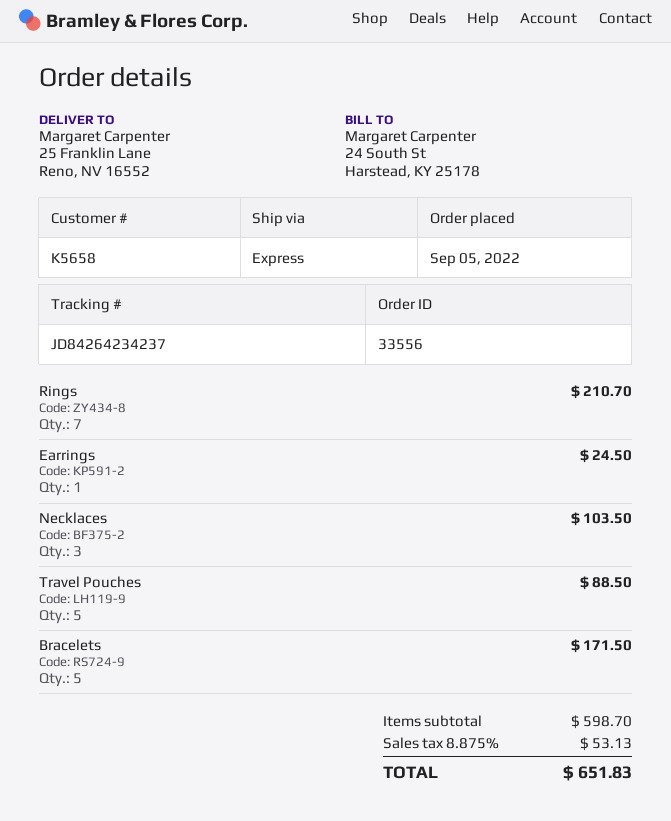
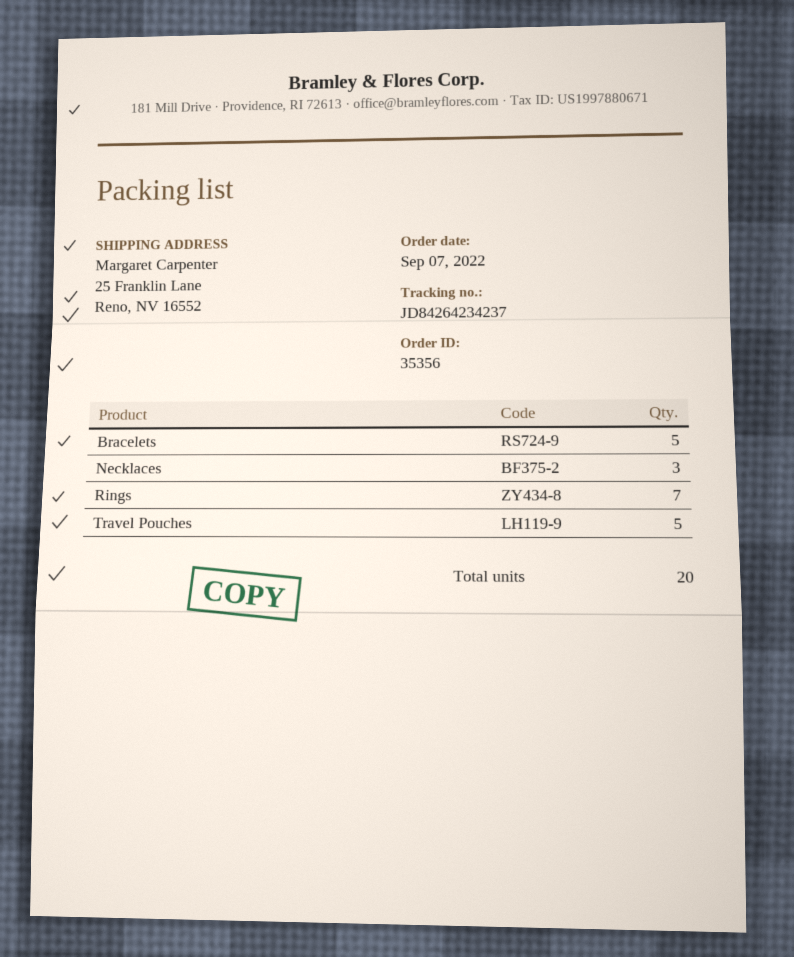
order number: 33556 -> 35356
order date: 2022-09-05 -> 2022-09-07
Earrings: 1 -> none

